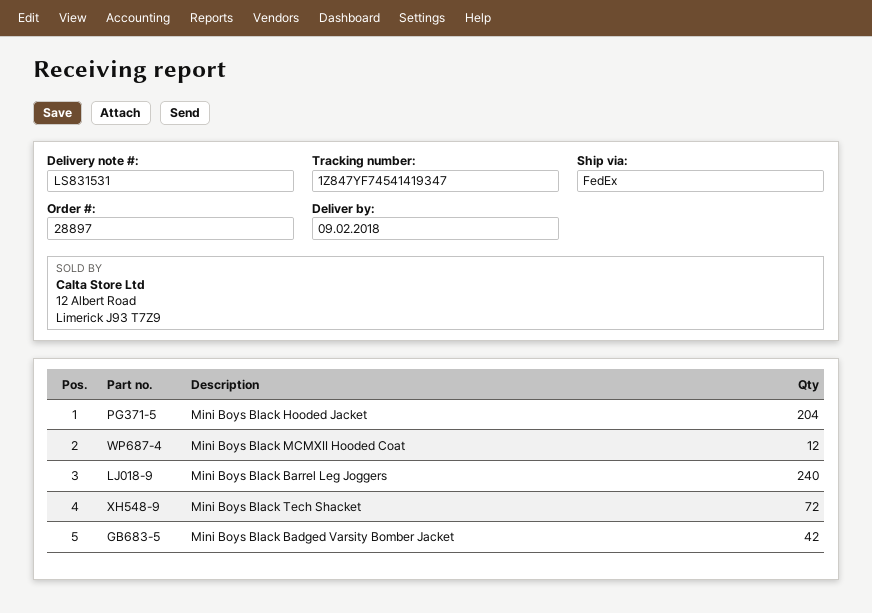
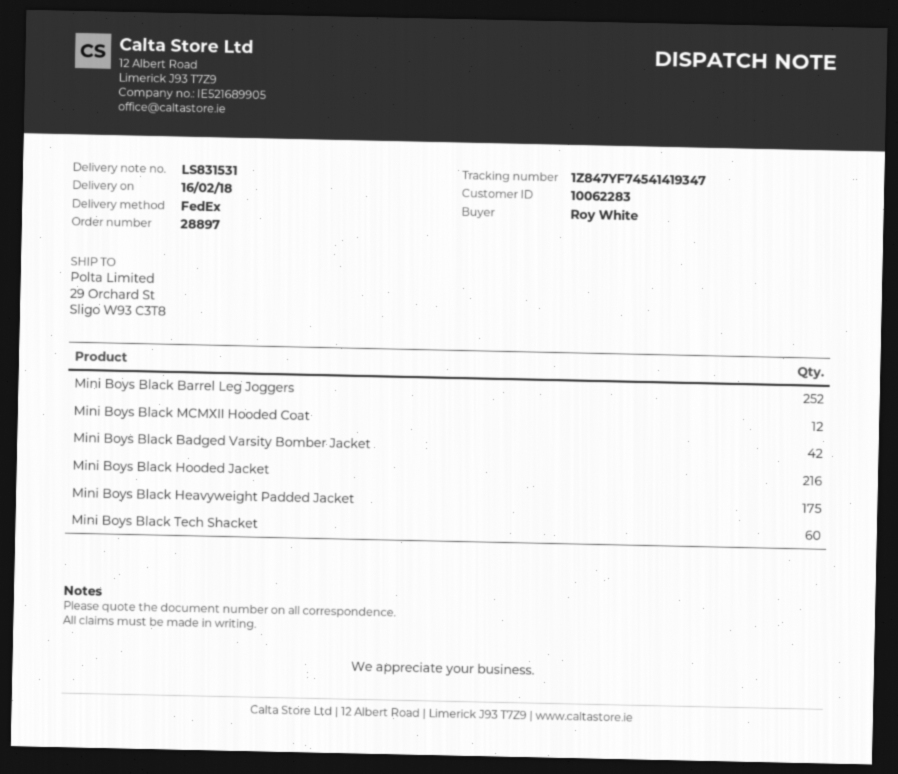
delivery date: 2018-02-09 -> 2018-02-16
Mini Boys Black Hooded Jacket: 204 -> 216
Mini Boys Black Barrel Leg Joggers: 240 -> 252
Mini Boys Black Tech Shacket: 72 -> 60
Mini Boys Black Heavyweight Padded Jacket: none -> 175

